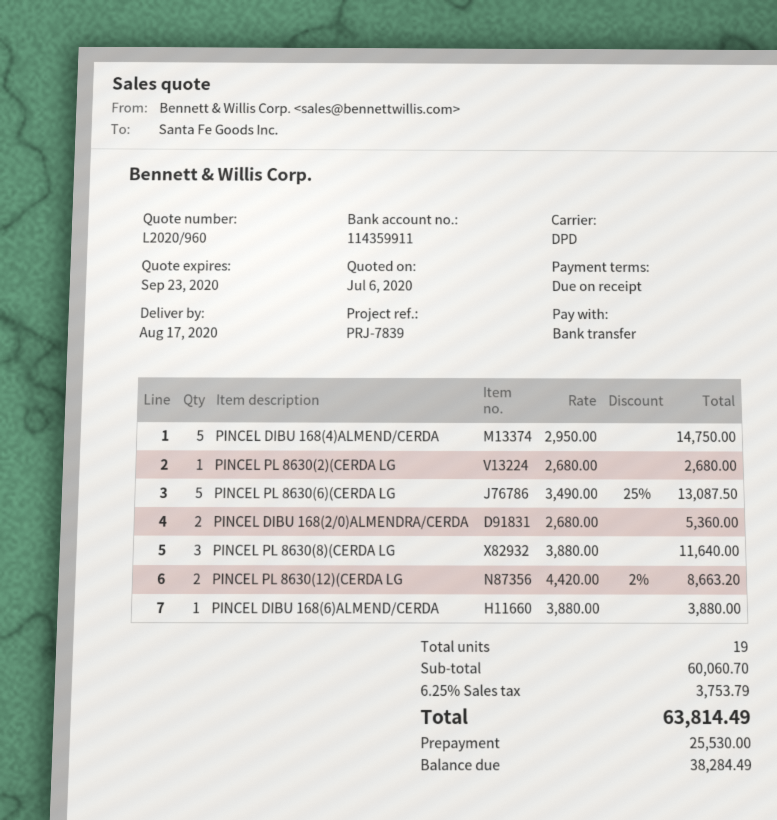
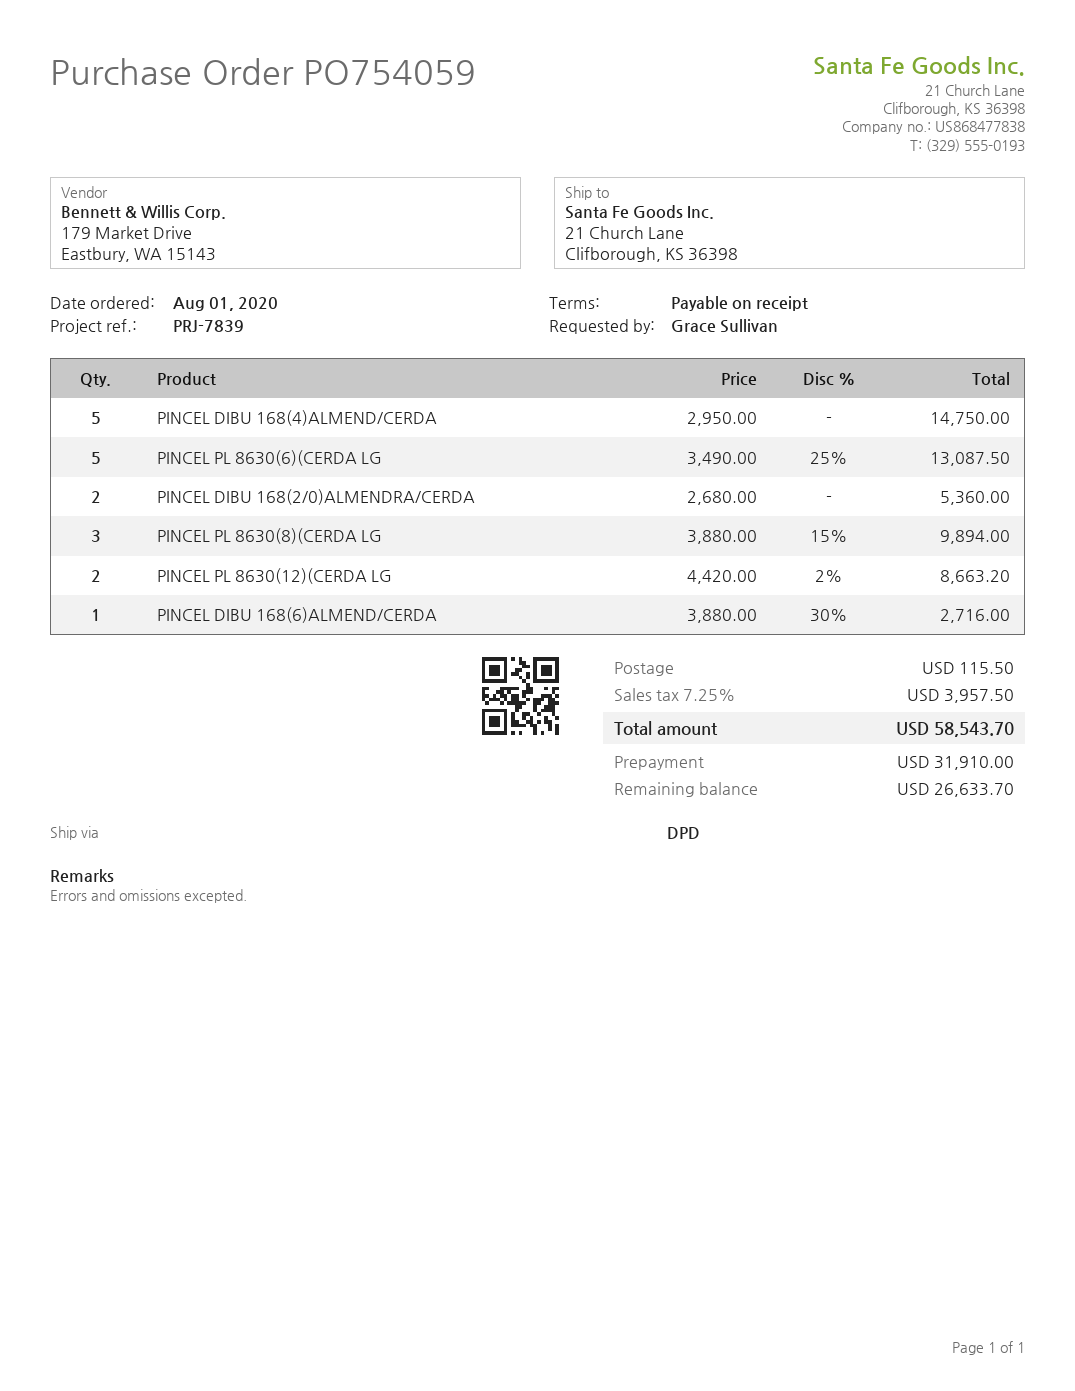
PINCEL PL 8630(2)(CERDA LG: 1 x 2680.00 = 2680.00 -> none
PINCEL PL 8630(8)(CERDA LG: 3 x 3880.00 = 11640.00 -> 3 x 3880.00 - 15% = 9894.00
PINCEL DIBU 168(6)ALMEND/CERDA: 1 x 3880.00 = 3880.00 -> 1 x 3880.00 - 30% = 2716.00
shipping: none -> 115.50
tax: 6.25% = 3753.79 -> 7.25% = 3957.50
total: 63814.49 -> 58543.70
deposit: 25530.00 -> 31910.00
balance: 38284.49 -> 26633.70

